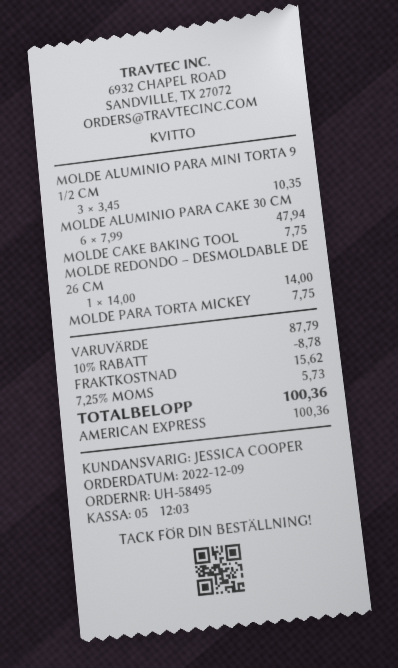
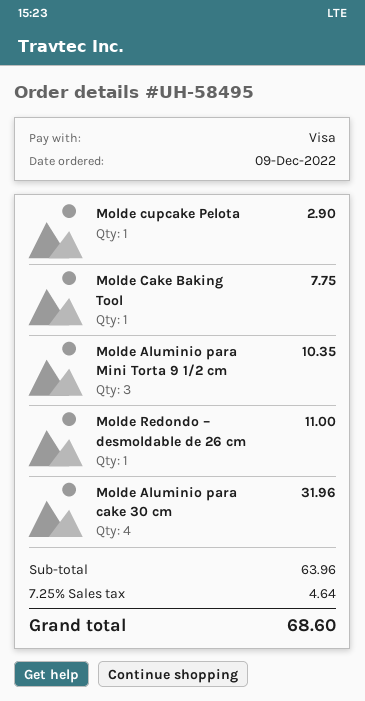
payment method: American Express -> Visa
MOLDE ALUMINIO PARA CAKE 30 CM: 6 for 47.94 -> 4 for 31.96
MOLDE REDONDO – DESMOLDABLE DE 26 CM: 1 for 14.00 -> 1 for 11.00
MOLDE PARA TORTA MICKEY: 1 for 7.75 -> none
Molde cupcake Pelota: none -> 1 for 2.90
subtotal: 87.79 -> 63.96
discount: 10% = 8.78 -> none
shipping: 15.62 -> none
tax: 7.25% = 5.73 -> 7.25% = 4.64
total: 100.36 -> 68.60

